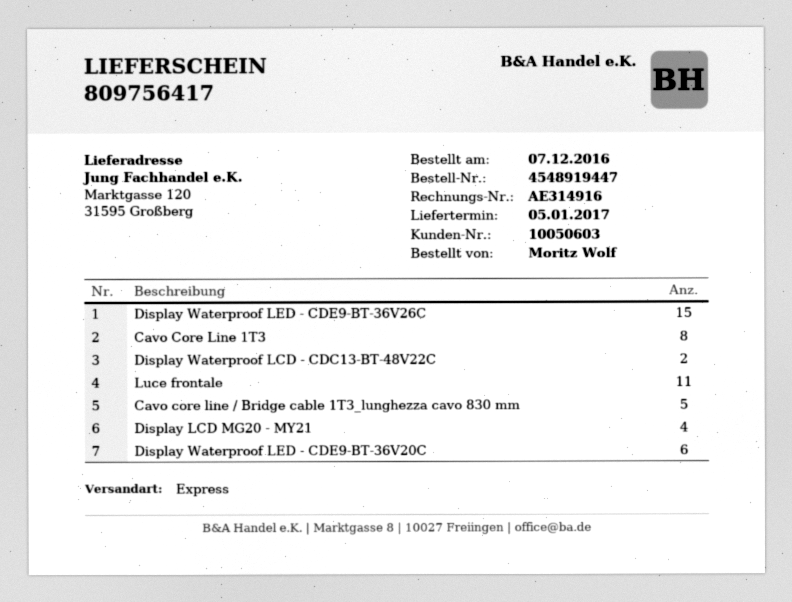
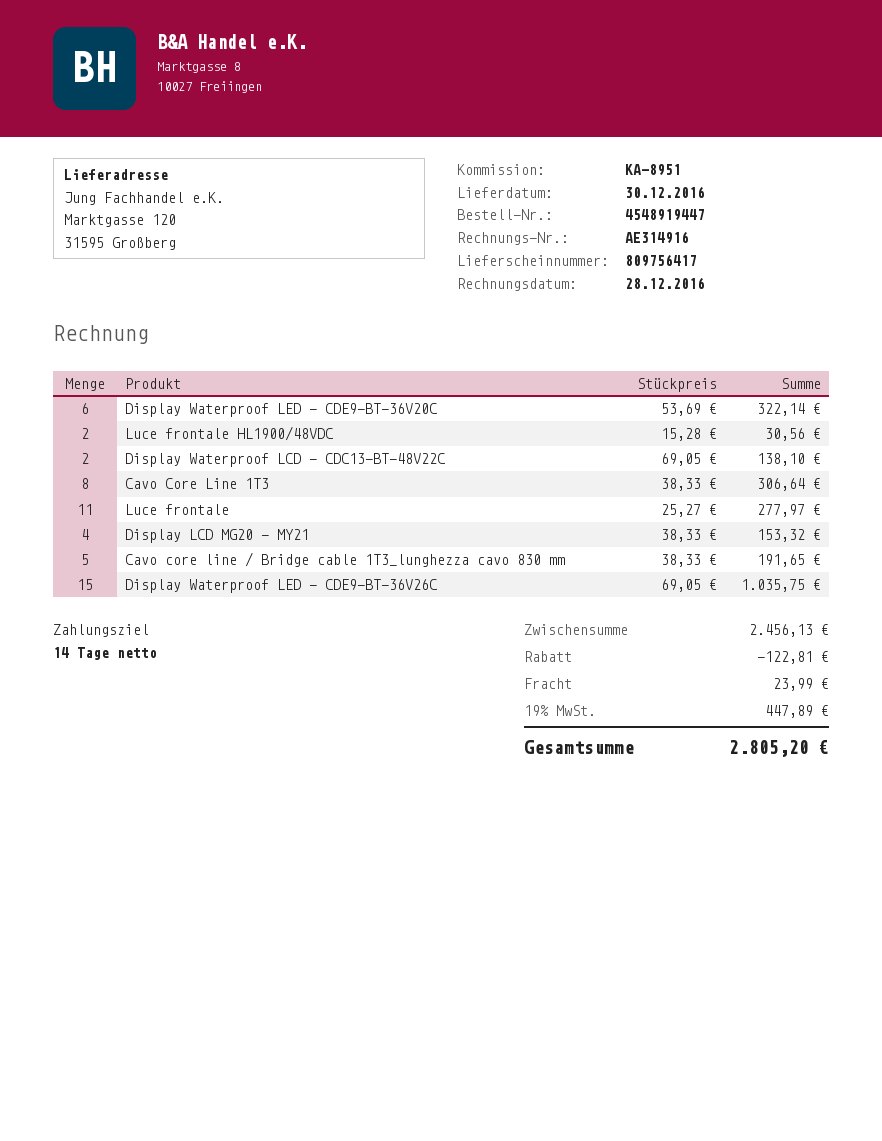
delivery date: 2017-01-05 -> 2016-12-30
Luce frontale HL1900/48VDC: none -> 2

